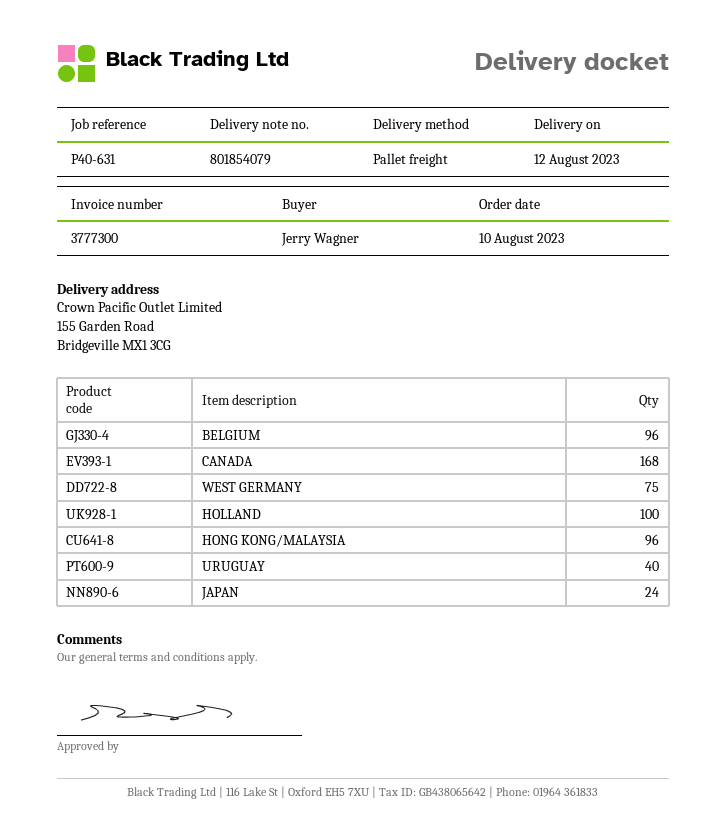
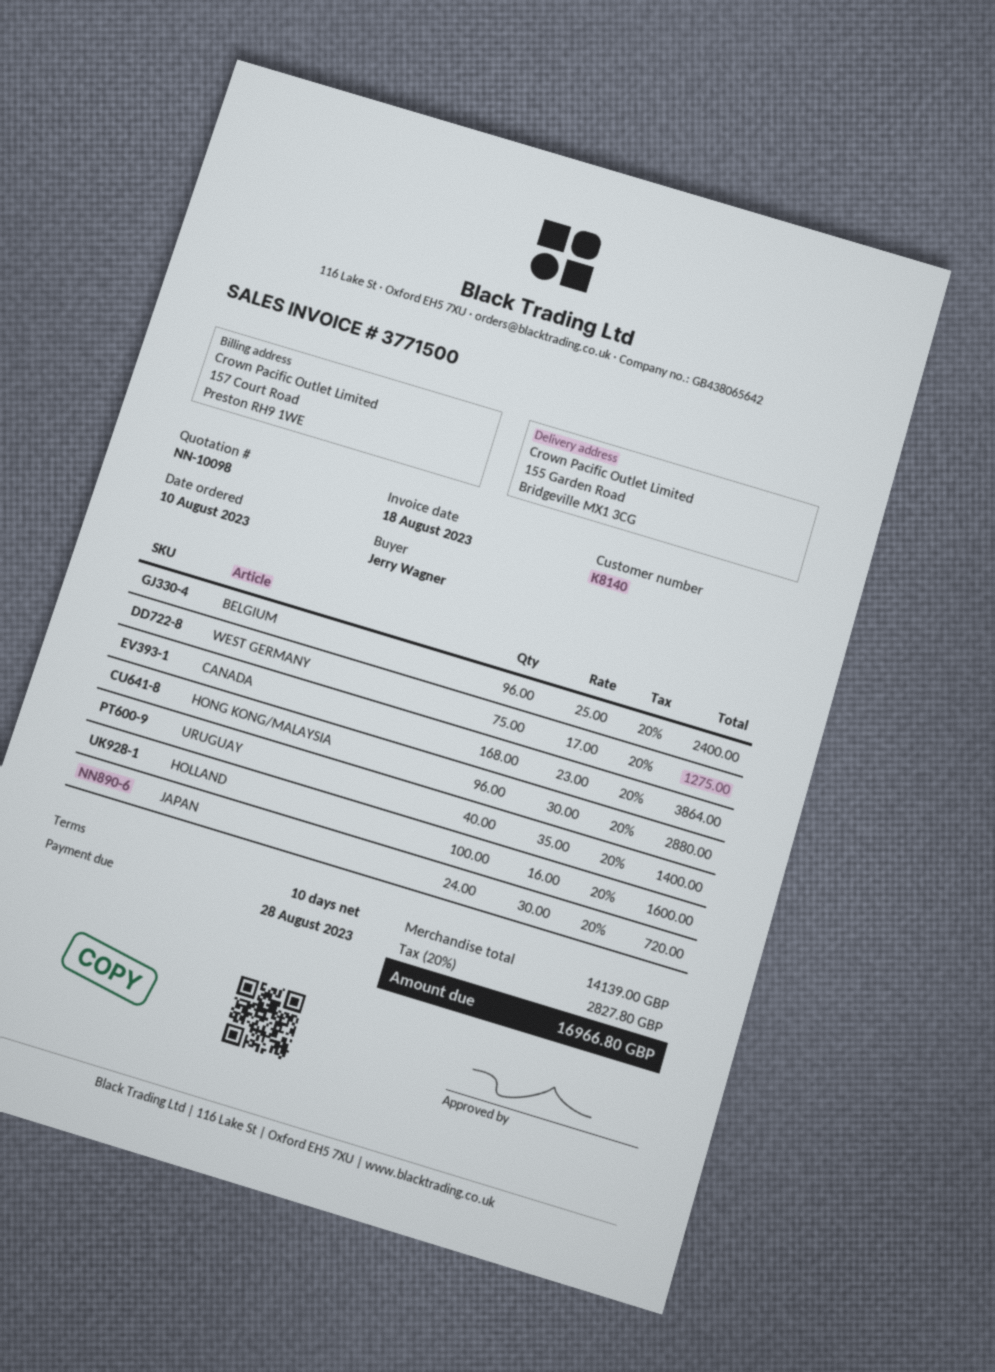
invoice number: 3777300 -> 3771500

